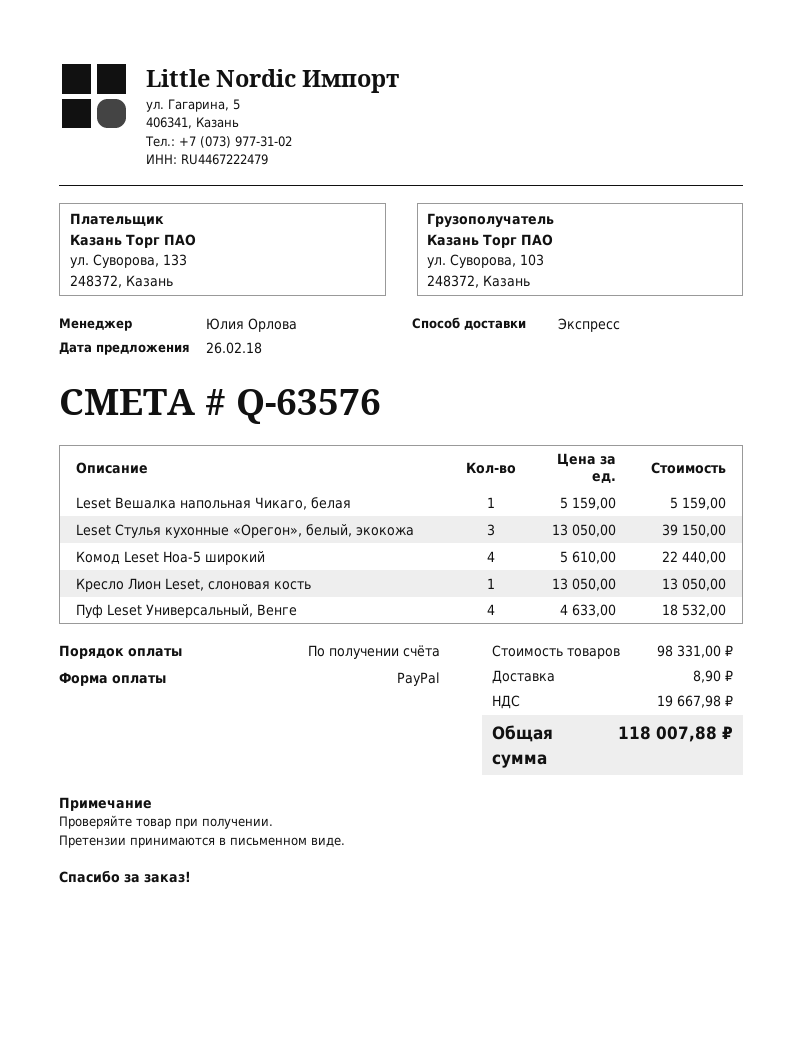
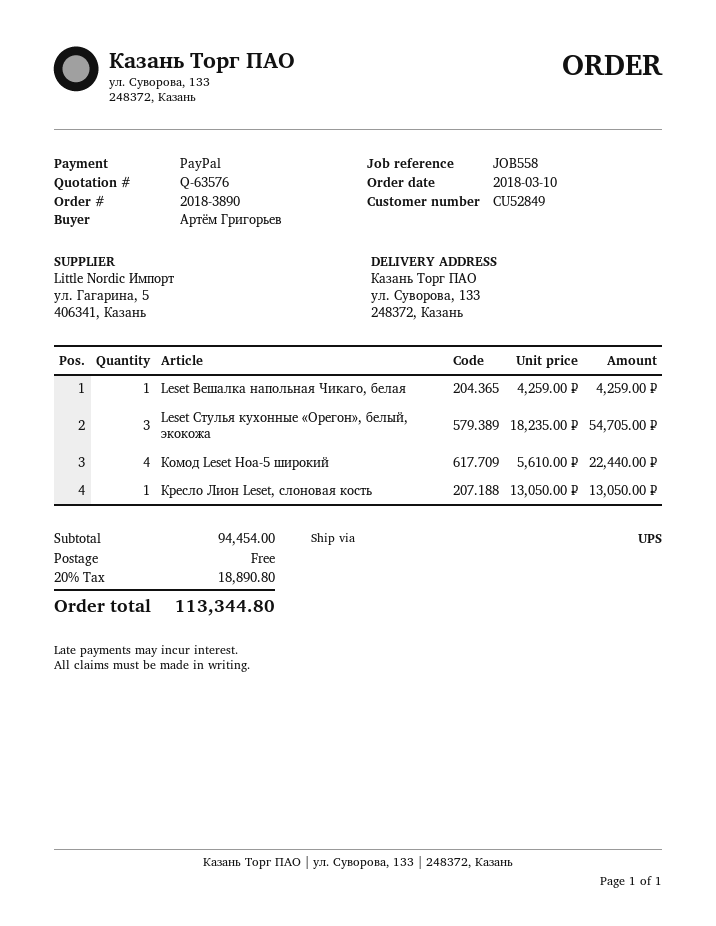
shipping method: express -> UPS
ship to: ул. Суворова, 103, 248372, Казань -> ул. Суворова, 133, 248372, Казань
Leset Вешалка напольная Чикаго, белая: 1 x 5159.00 = 5159.00 -> 1 x 4259.00 = 4259.00
Leset Стулья кухонные «Орегон», белый, экокожа: 3 x 13050.00 = 39150.00 -> 3 x 18235.00 = 54705.00
Пуф Leset Универсальный, Венге: 4 x 4633.00 = 18532.00 -> none
subtotal: 98331.00 -> 94454.00
shipping: 8.90 -> 0.00
tax: 19667.98 -> 18890.80
total: 118007.88 -> 113344.80

